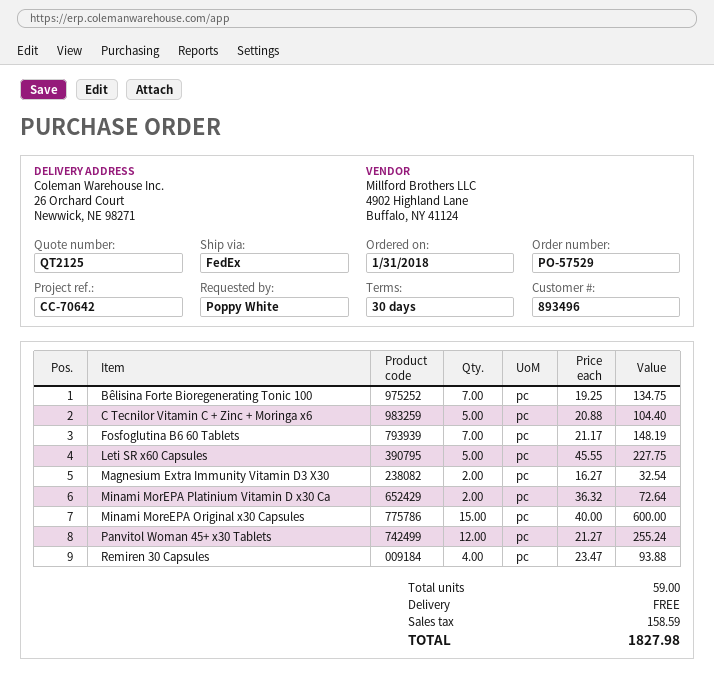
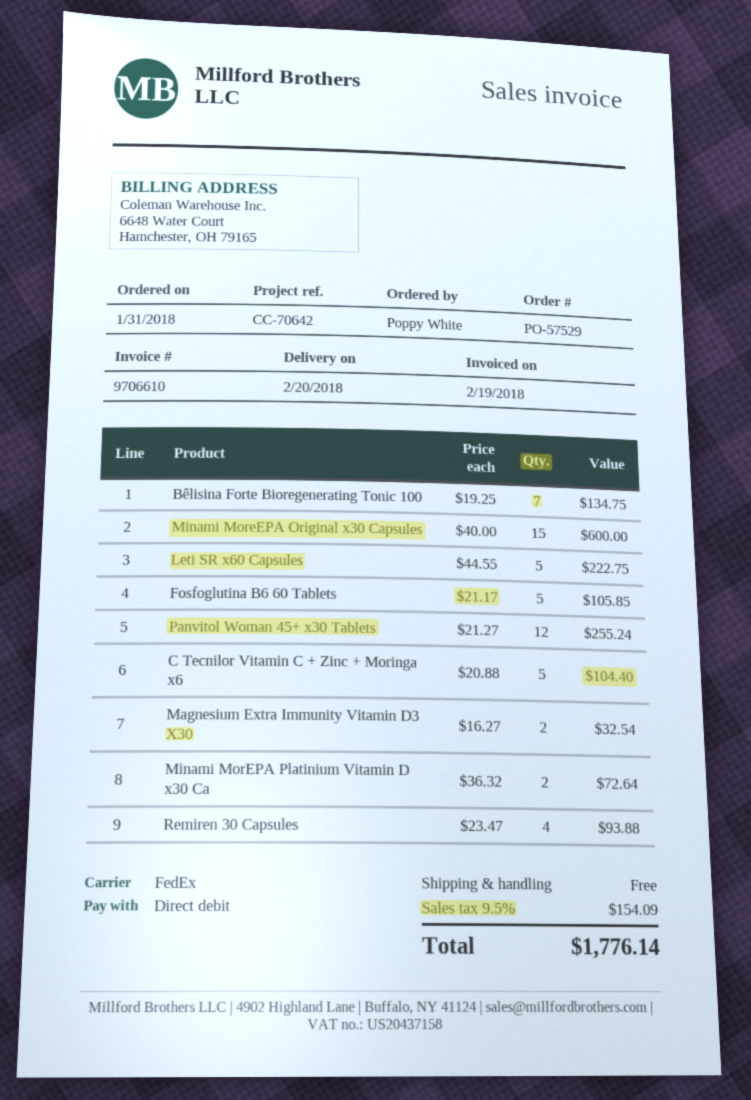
Fosfoglutina B6 60 Tablets: 7 x 21.17 = 148.19 -> 5 x 21.17 = 105.85
Leti SR x60 Capsules: 5 x 45.55 = 227.75 -> 5 x 44.55 = 222.75
tax: 158.59 -> 154.09
total: 1827.98 -> 1776.14

